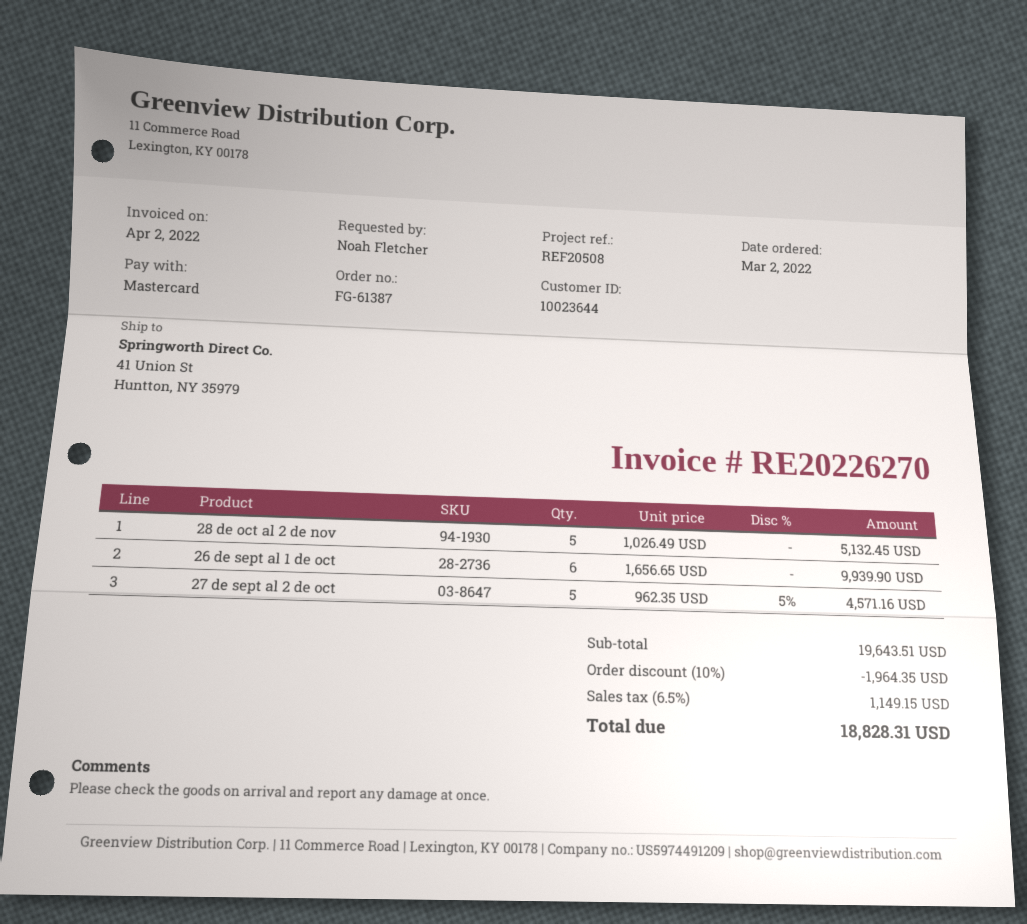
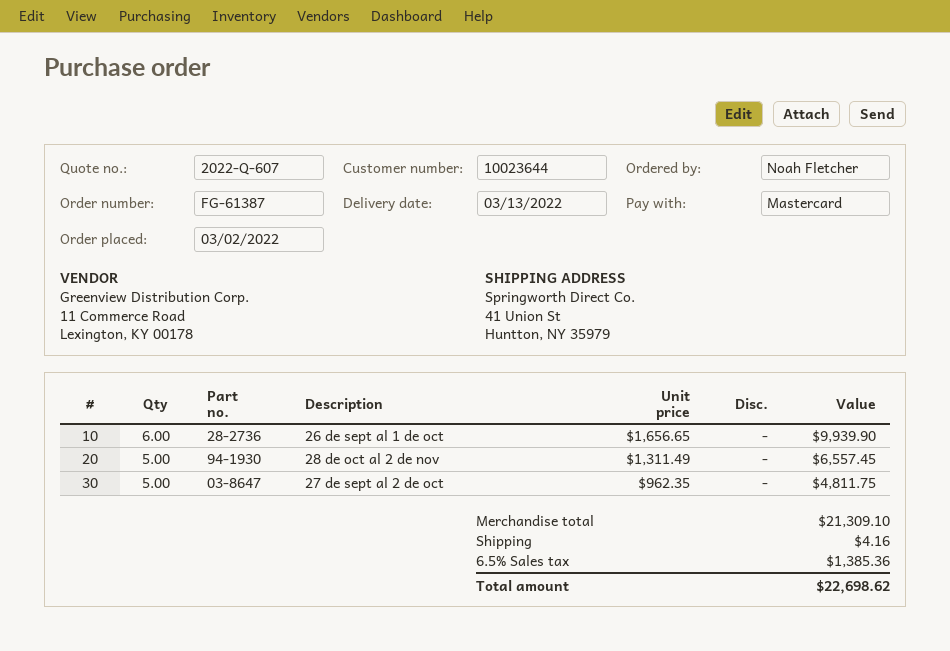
28 de oct al 2 de nov: 5 x 1026.49 = 5132.45 -> 5 x 1311.49 = 6557.45
27 de sept al 2 de oct: 5 x 962.35 - 5% = 4571.16 -> 5 x 962.35 = 4811.75
subtotal: 19643.51 -> 21309.10
discount: 10% = 1964.35 -> none
shipping: none -> 4.16
tax: 6.5% = 1149.15 -> 6.5% = 1385.36
total: 18828.31 -> 22698.62

